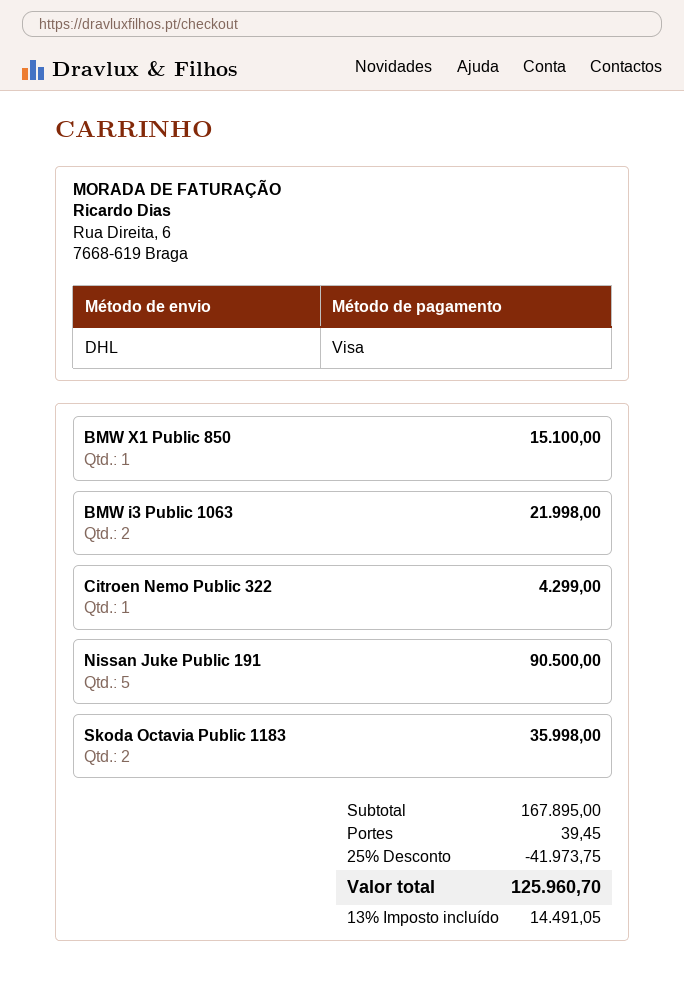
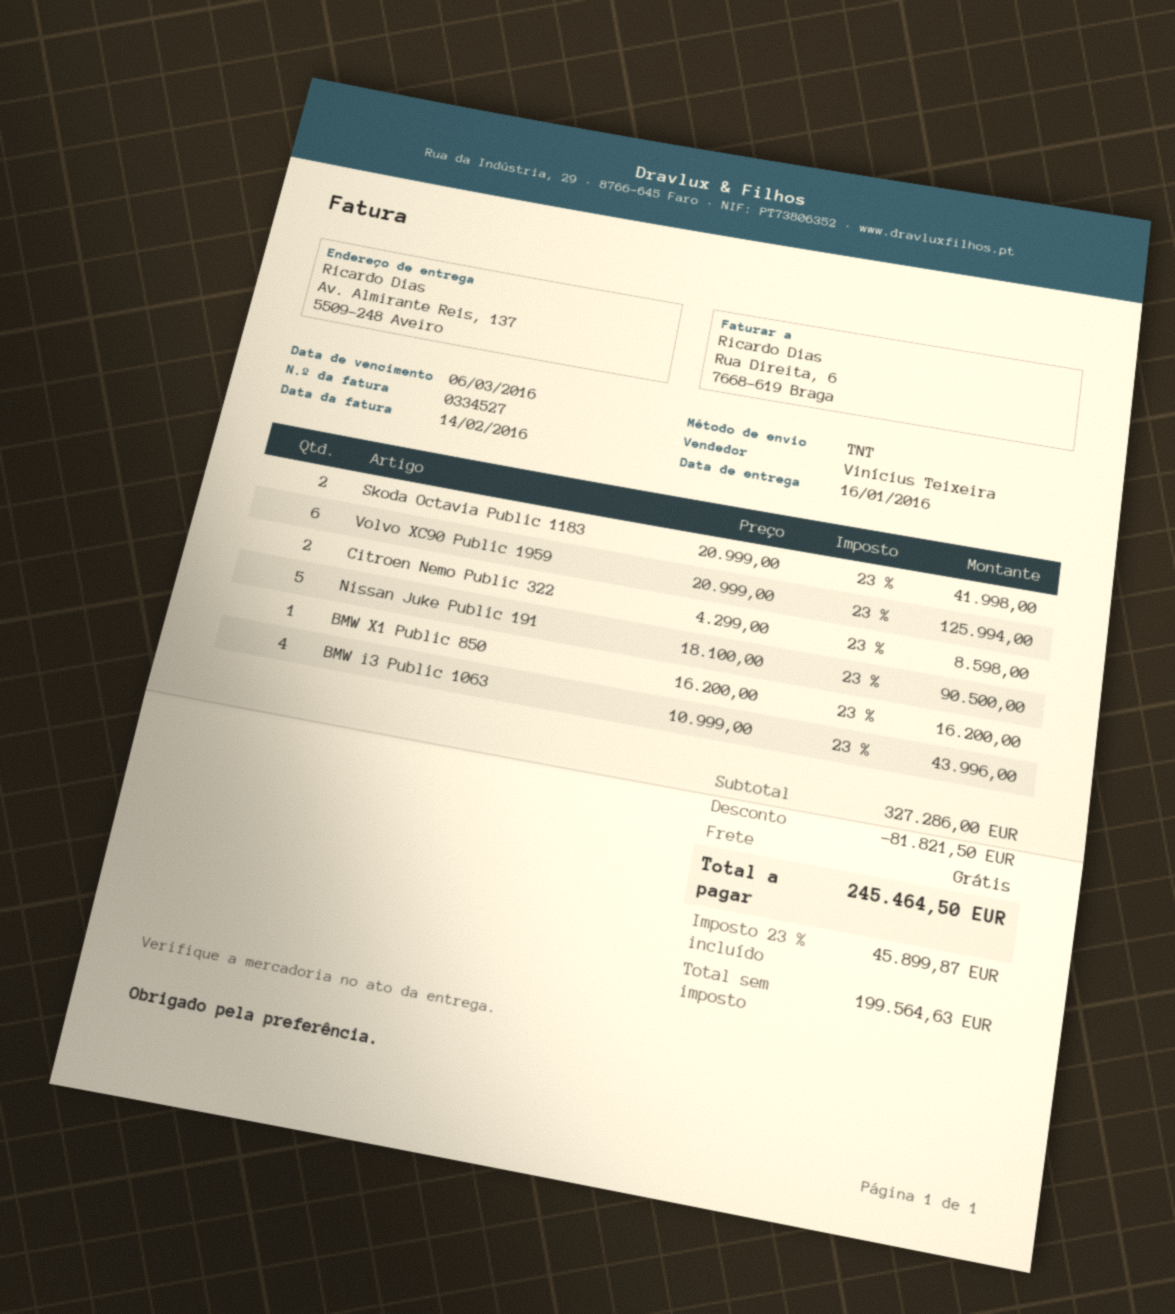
shipping method: DHL -> TNT
BMW X1 Public 850: 1 for 15100.00 -> 1 for 16200.00
BMW i3 Public 1063: 2 for 21998.00 -> 4 for 43996.00
Citroen Nemo Public 322: 1 for 4299.00 -> 2 for 8598.00
Skoda Octavia Public 1183: 2 for 35998.00 -> 2 for 41998.00
Volvo XC90 Public 1959: none -> 6 for 125994.00
subtotal: 167895.00 -> 327286.00
discount: 41973.75 -> 81821.50
shipping: 39.45 -> 0.00
tax: 13% = 14491.05 -> 23% = 45899.87
total: 125960.70 -> 245464.50

